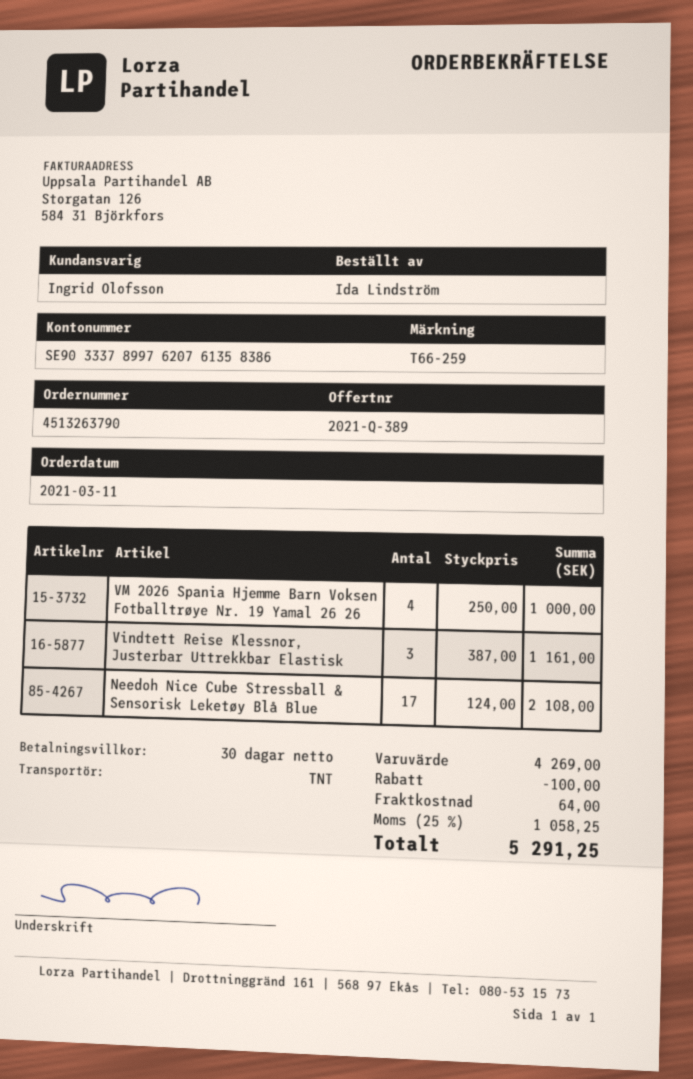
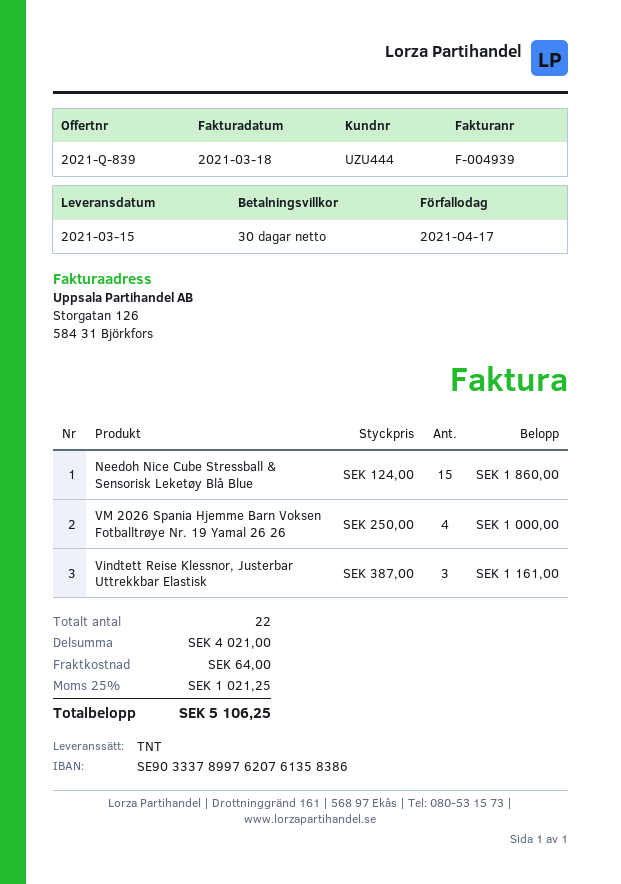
quote number: 2021-Q-389 -> 2021-Q-839
Needoh Nice Cube Stressball & Sensorisk Leketøy Blå Blue: 17 x 124.00 = 2108.00 -> 15 x 124.00 = 1860.00
subtotal: 4269.00 -> 4021.00
discount: 100.00 -> none
tax: 25% = 1058.25 -> 25% = 1021.25
total: 5291.25 -> 5106.25

